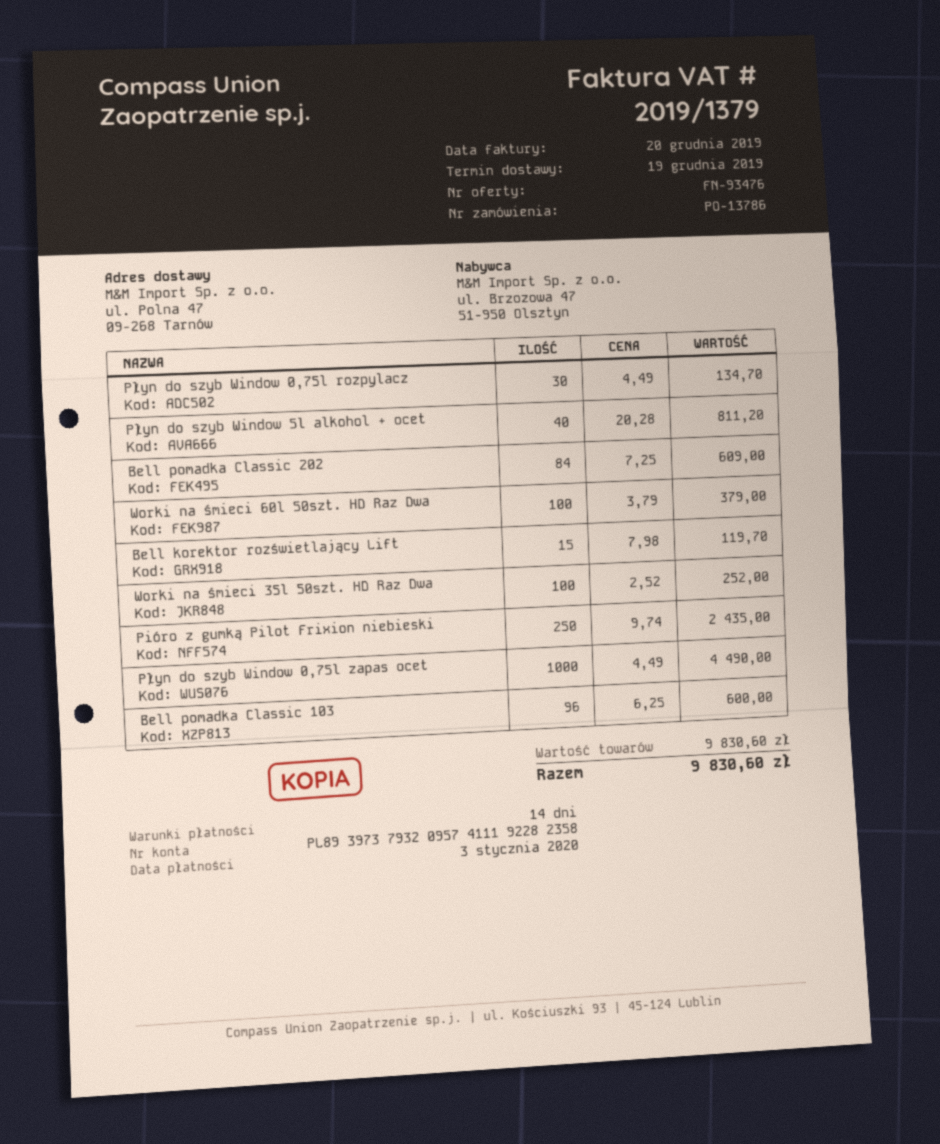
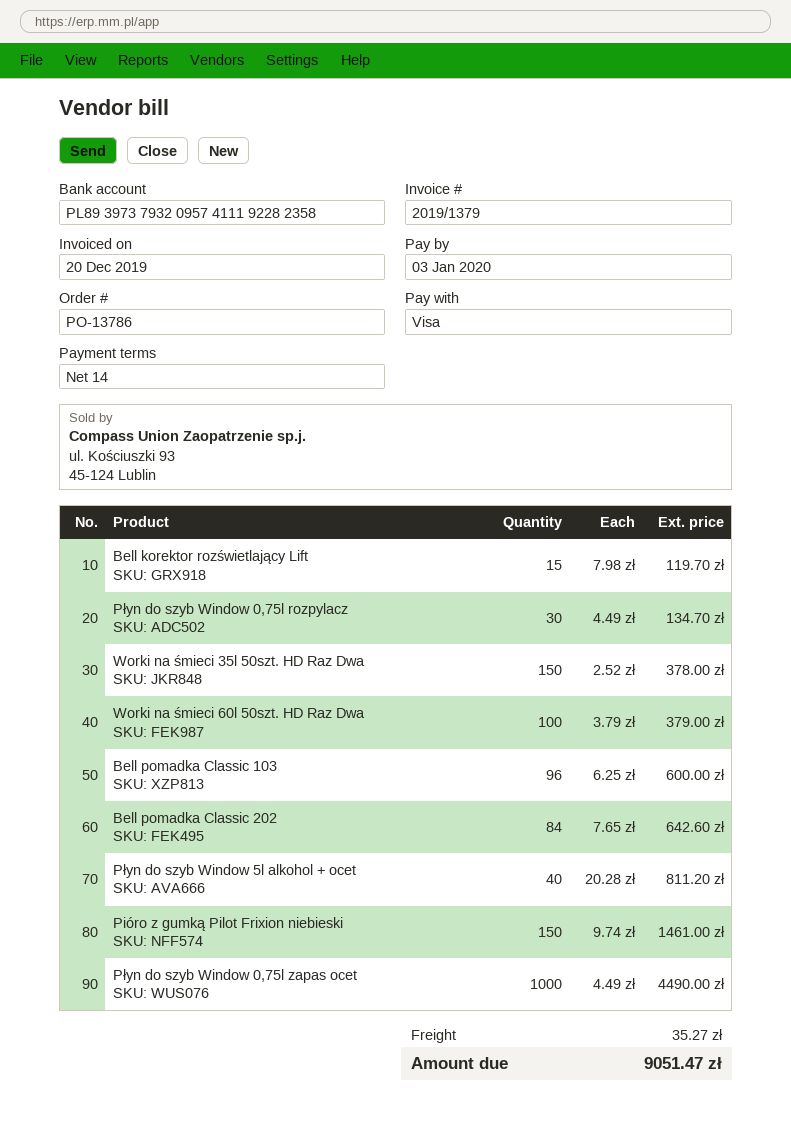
Bell pomadka Classic 202: 84 x 7.25 = 609.00 -> 84 x 7.65 = 642.60
Worki na śmieci 35l 50szt. HD Raz Dwa: 100 x 2.52 = 252.00 -> 150 x 2.52 = 378.00
Pióro z gumką Pilot Frixion niebieski: 250 x 9.74 = 2435.00 -> 150 x 9.74 = 1461.00
shipping: none -> 35.27
total: 9830.60 -> 9051.47

